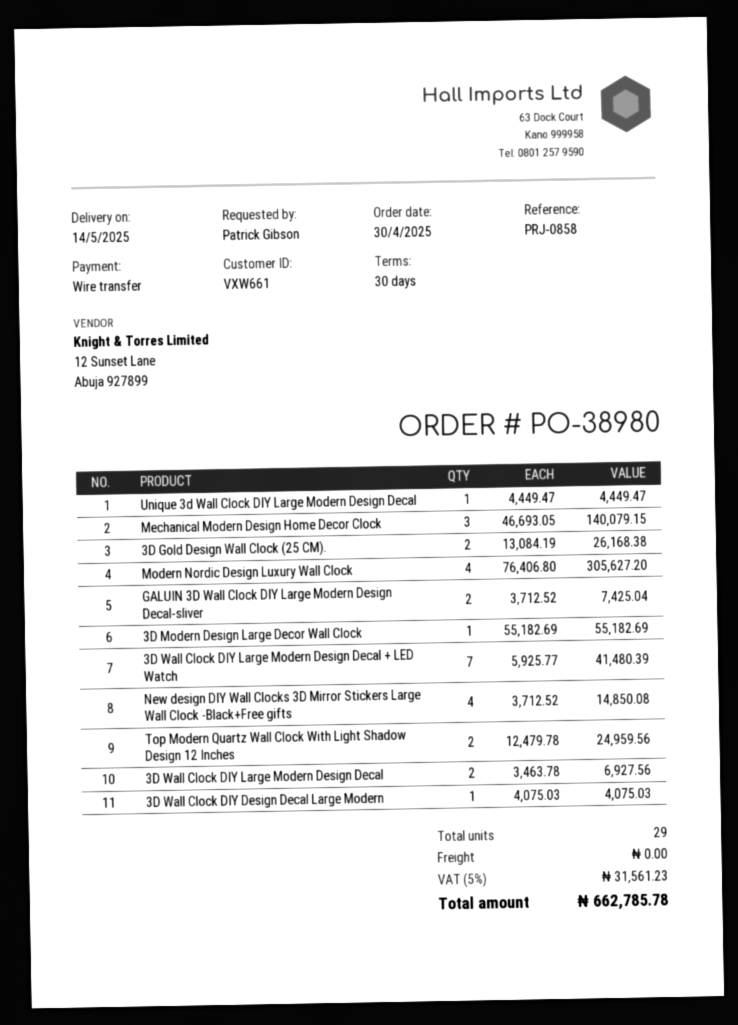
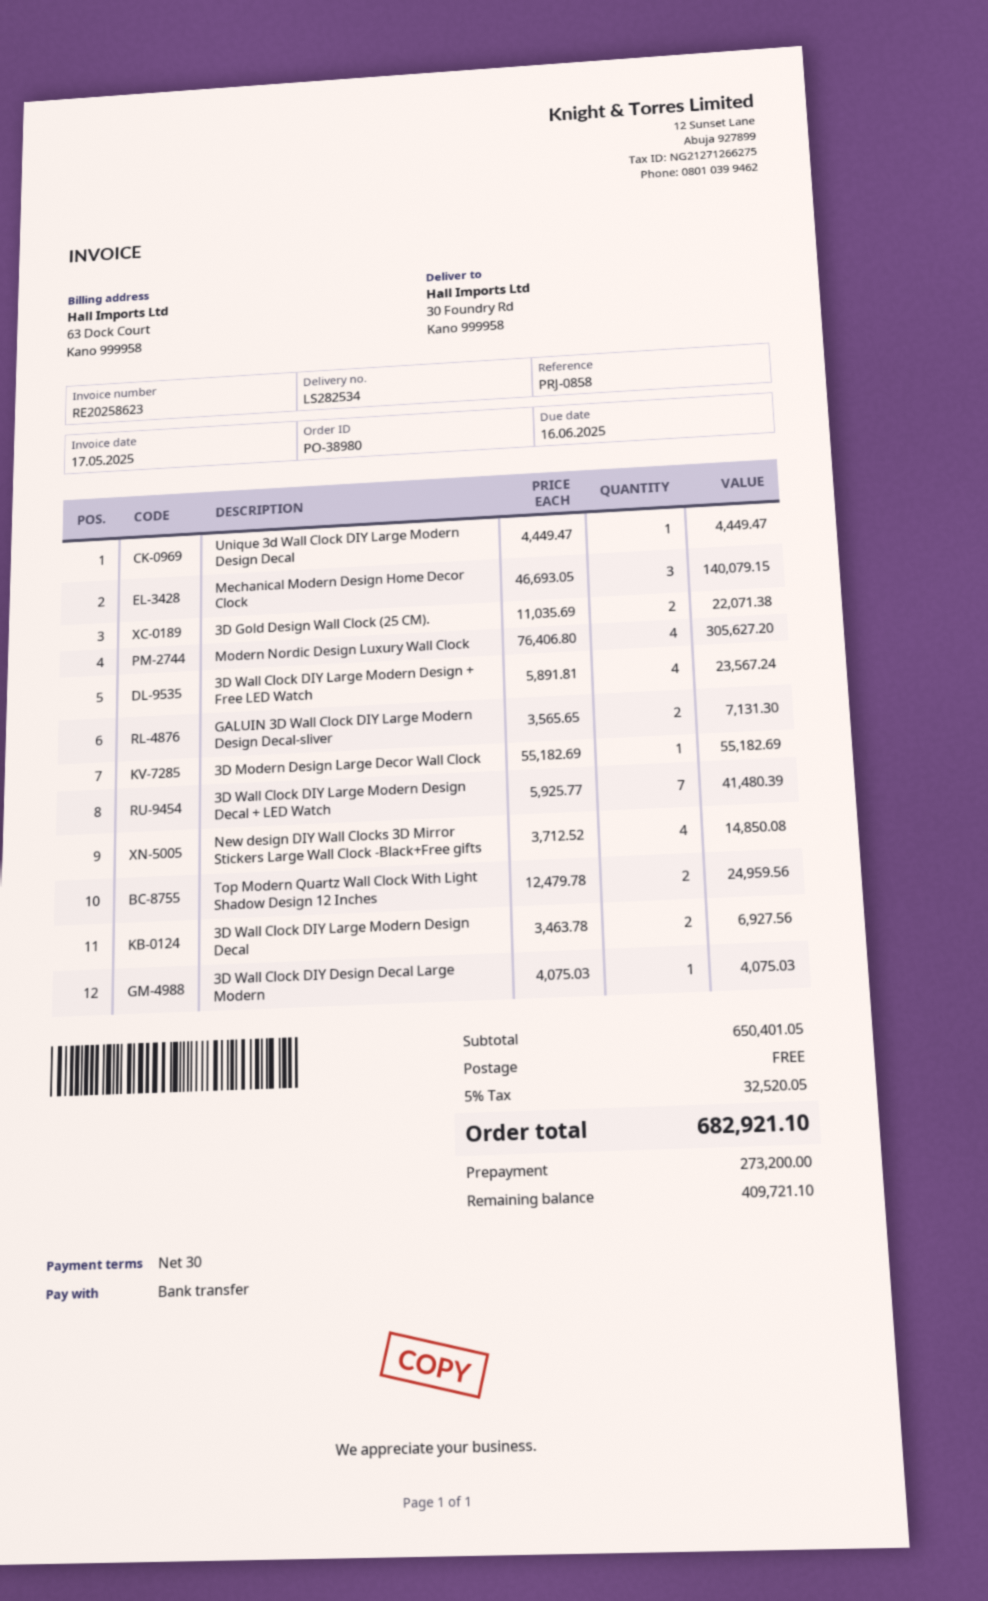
3D Gold Design Wall Clock (25 CM).: 2 x 13084.19 = 26168.38 -> 2 x 11035.69 = 22071.38
GALUIN 3D Wall Clock DIY Large Modern Design Decal-sliver: 2 x 3712.52 = 7425.04 -> 2 x 3565.65 = 7131.30
3D Wall Clock DIY Large Modern Design + Free LED Watch: none -> 4 x 5891.81 = 23567.24
tax: 5% = 31561.23 -> 5% = 32520.05
total: 662785.78 -> 682921.10

